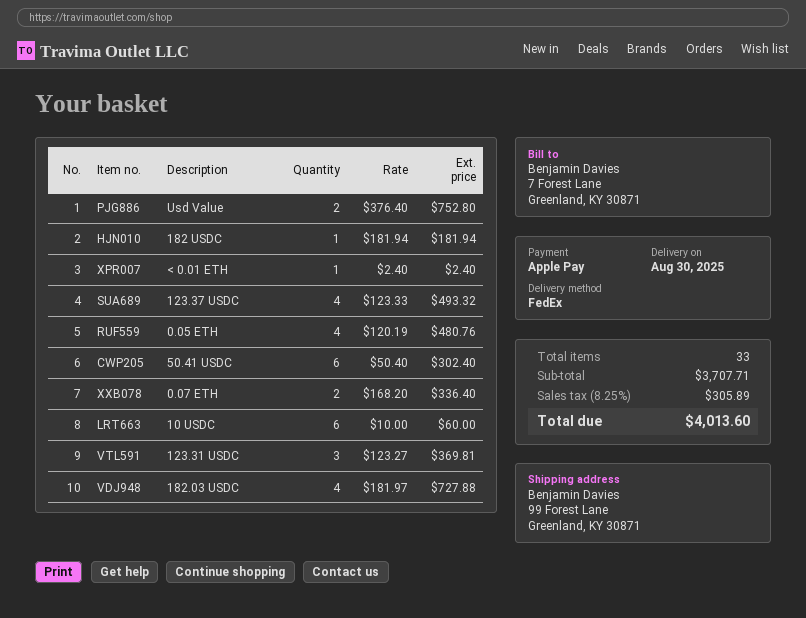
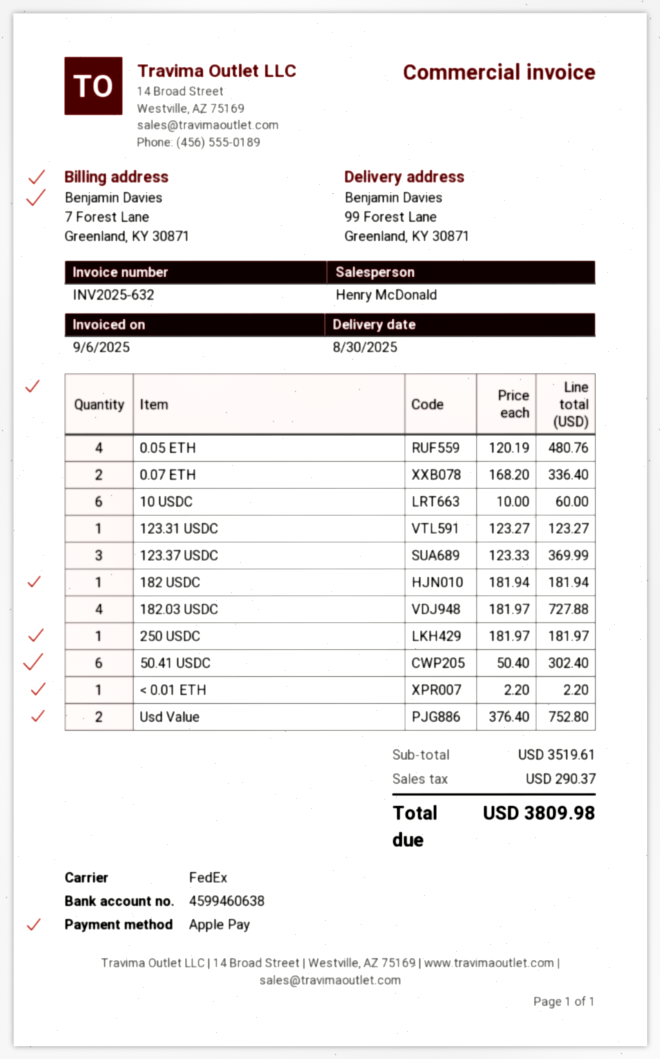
< 0.01 ETH: 1 x 2.40 = 2.40 -> 1 x 2.20 = 2.20
123.37 USDC: 4 x 123.33 = 493.32 -> 3 x 123.33 = 369.99
123.31 USDC: 3 x 123.27 = 369.81 -> 1 x 123.27 = 123.27
250 USDC: none -> 1 x 181.97 = 181.97
subtotal: 3707.71 -> 3519.61
tax: 305.89 -> 290.37
total: 4013.60 -> 3809.98

